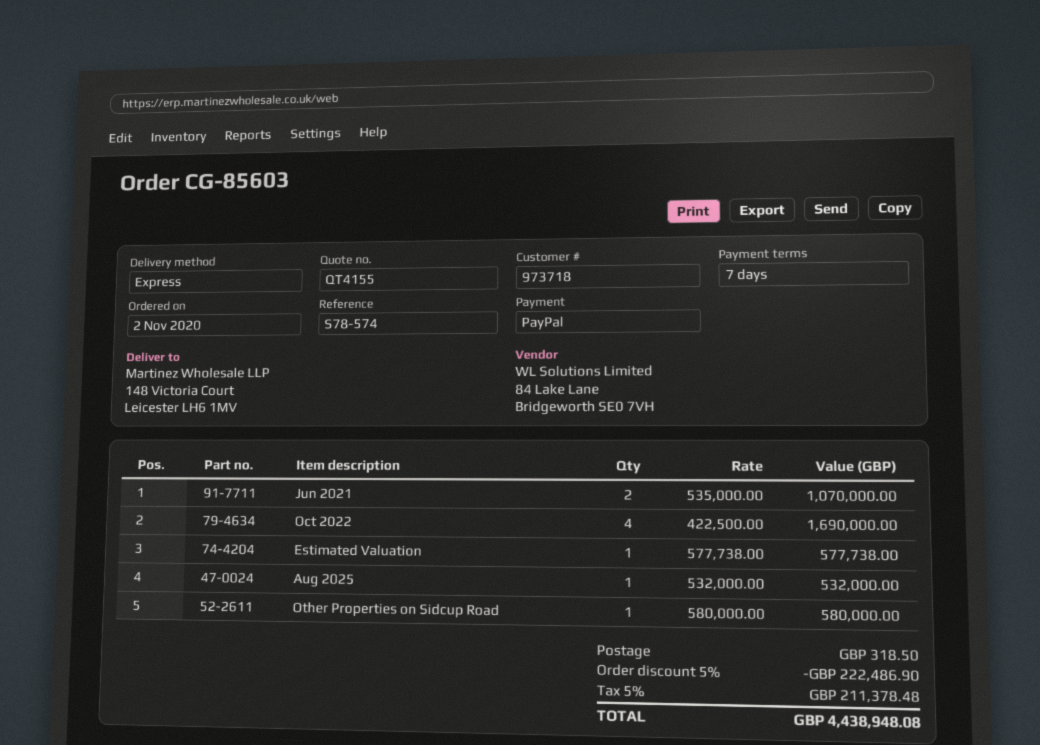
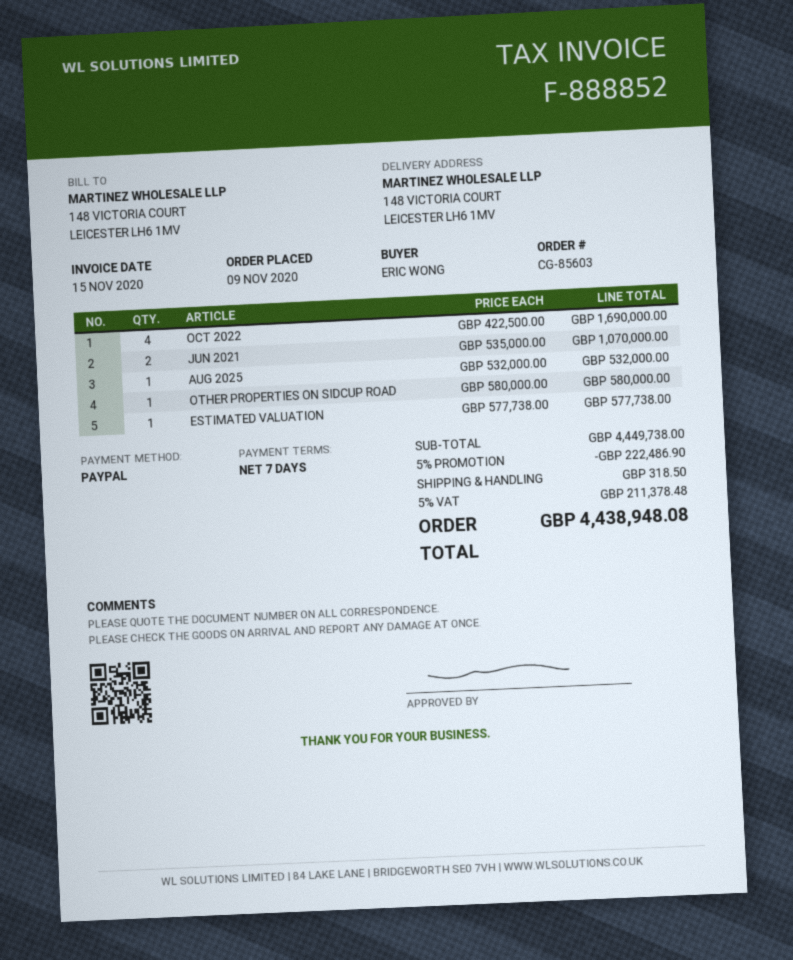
order date: 2020-11-02 -> 2020-11-09

